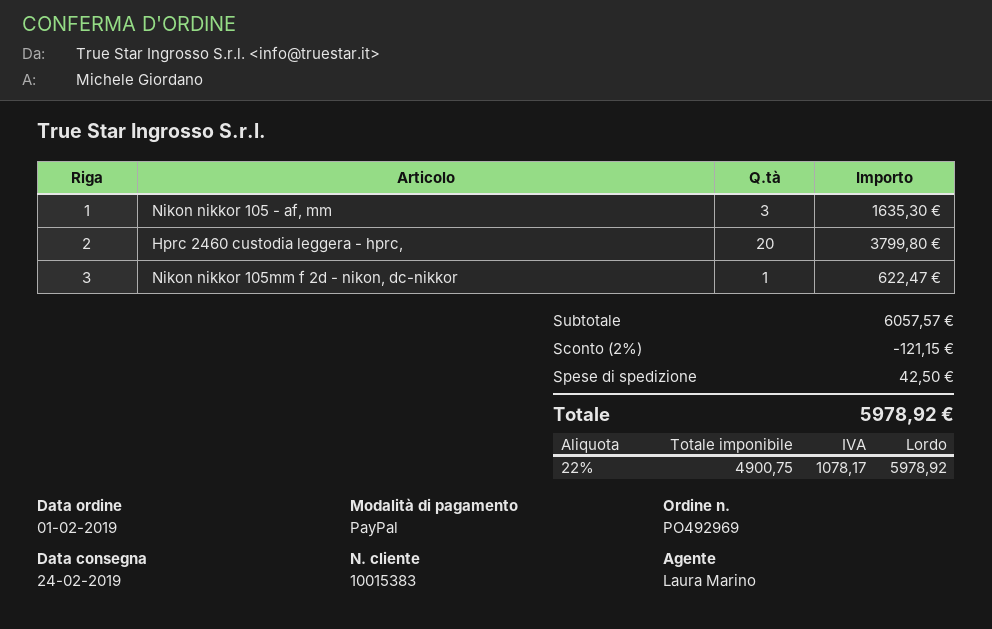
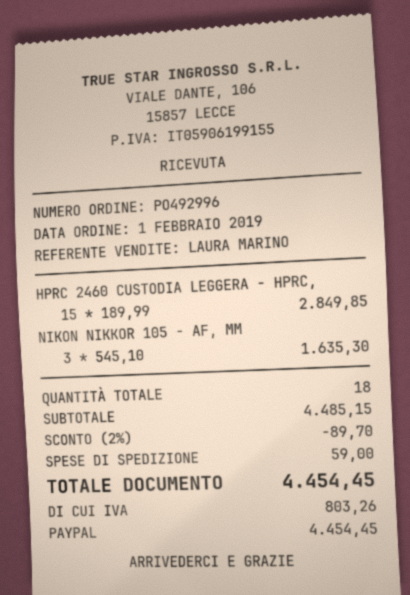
order number: PO492969 -> PO492996
Hprc 2460 custodia leggera - hprc,: 20 for 3799.80 -> 15 for 2849.85
Nikon nikkor 105mm f 2d - nikon, dc-nikkor: 1 for 622.47 -> none
subtotal: 6057.57 -> 4485.15
discount: 2% = 121.15 -> 2% = 89.70
shipping: 42.50 -> 59.00
tax: 1078.17 -> 803.26
total: 5978.92 -> 4454.45

